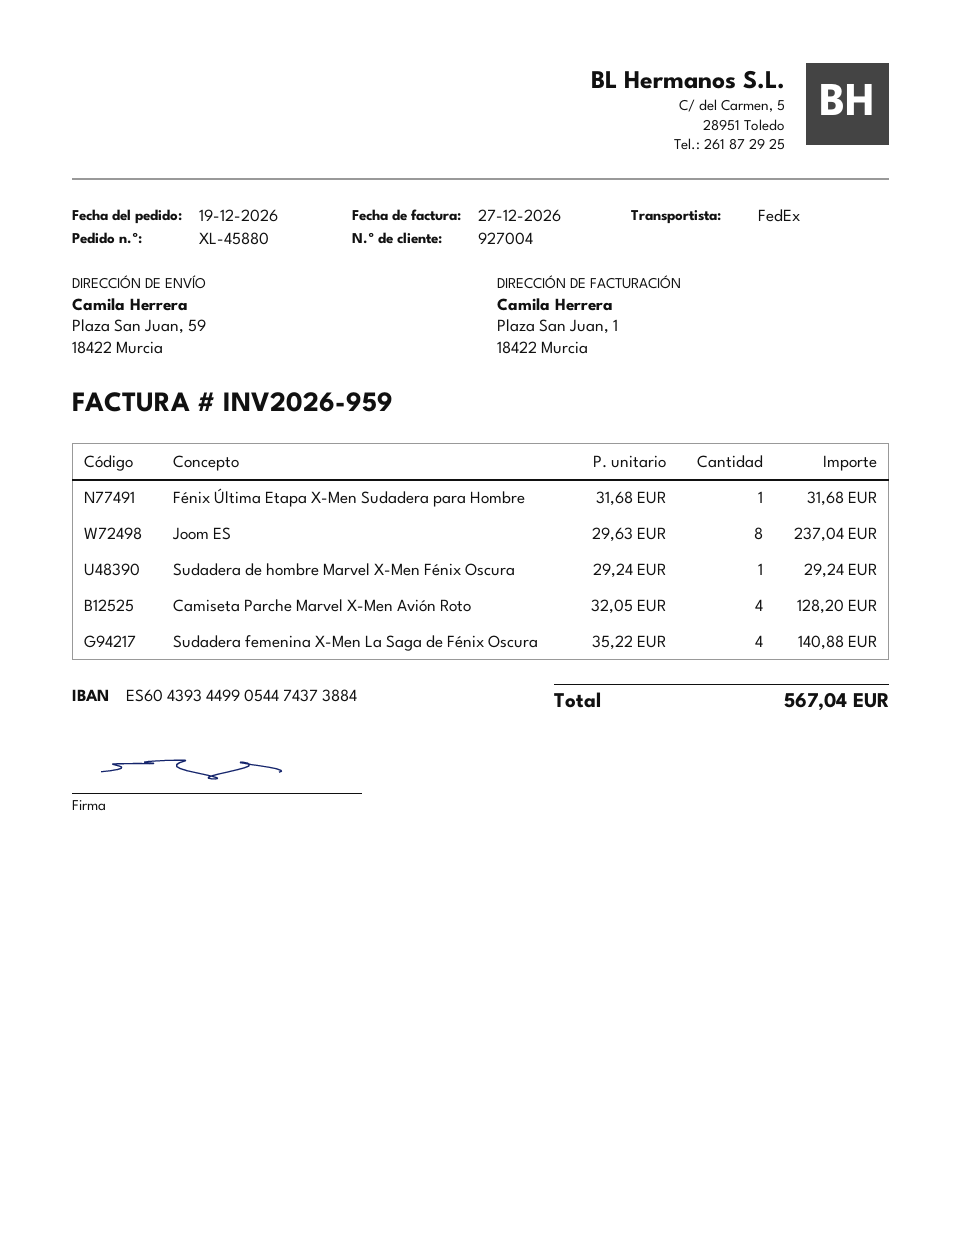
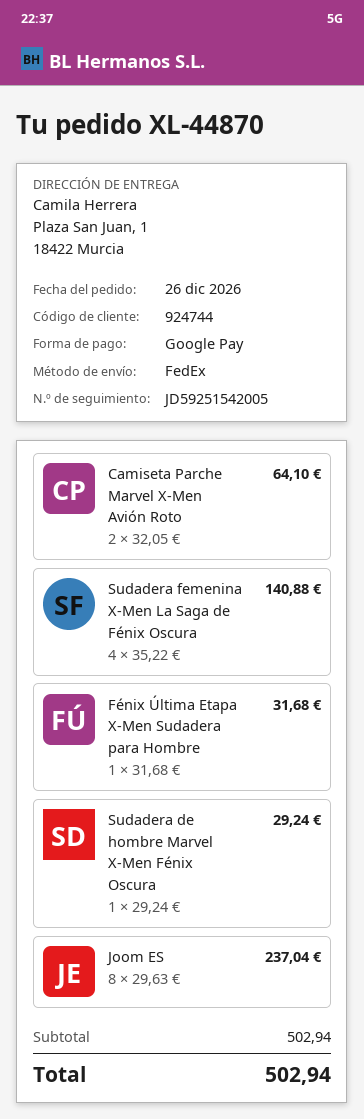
order number: XL-45880 -> XL-44870
order date: 2026-12-19 -> 2026-12-26
customer number: 927004 -> 924744
ship to: Plaza San Juan, 59, 18422 Murcia -> Plaza San Juan, 1, 18422 Murcia
Camiseta Parche Marvel X-Men Avión Roto: 4 x 32.05 = 128.20 -> 2 x 32.05 = 64.10
total: 567.04 -> 502.94

